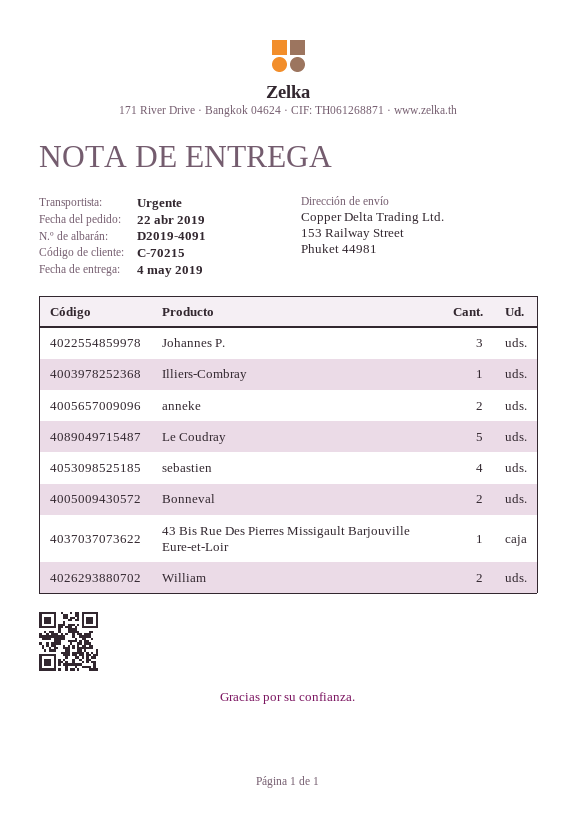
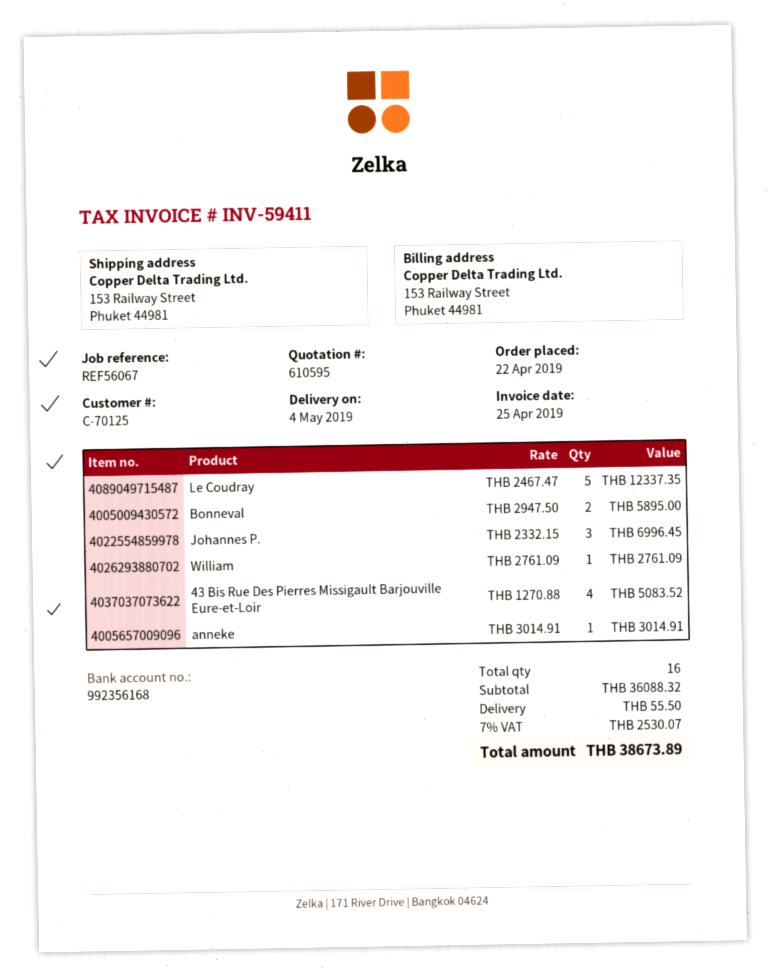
customer number: C-70215 -> C-70125
Illiers-Combray: 1 -> none
anneke: 2 -> 1
sebastien: 4 -> none
43 Bis Rue Des Pierres Missigault Barjouville Eure-et-Loir: 1 -> 4
William: 2 -> 1

